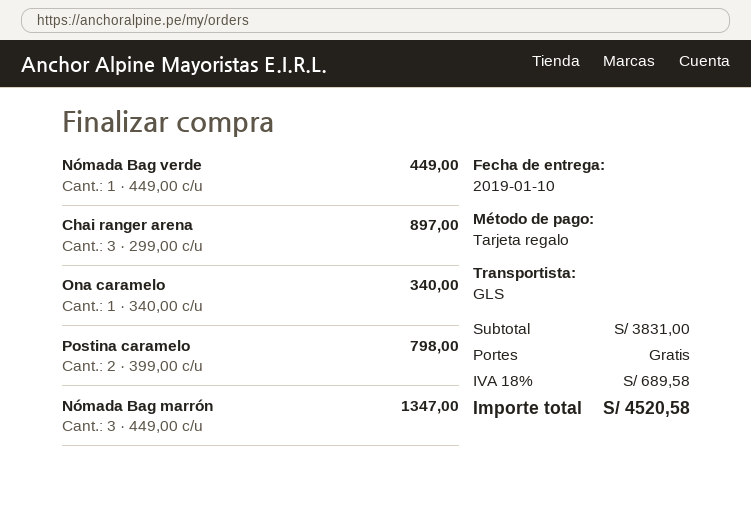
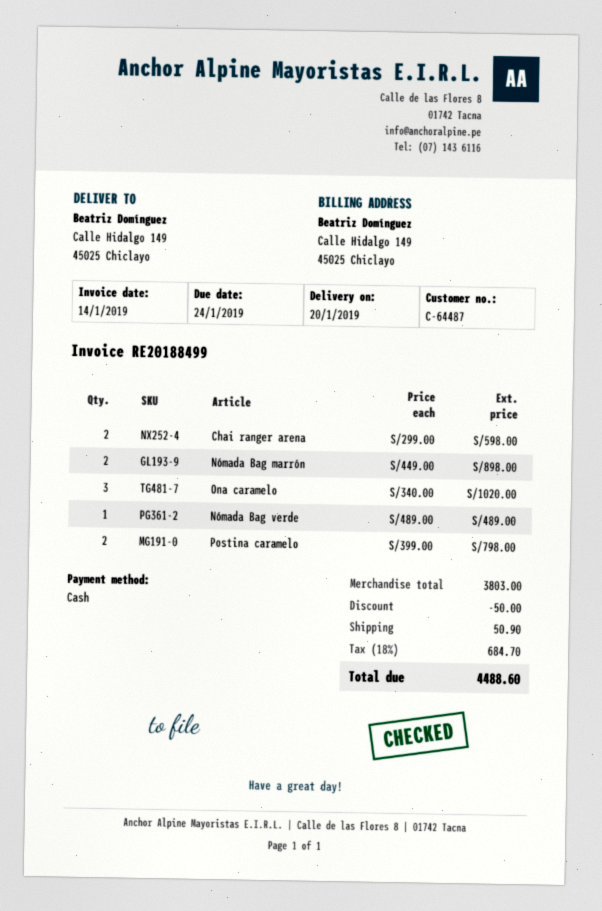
delivery date: 2019-01-10 -> 2019-01-20
payment method: gift card -> cash
Nómada Bag verde: 1 x 449.00 = 449.00 -> 1 x 489.00 = 489.00
Chai ranger arena: 3 x 299.00 = 897.00 -> 2 x 299.00 = 598.00
Ona caramelo: 1 x 340.00 = 340.00 -> 3 x 340.00 = 1020.00
Nómada Bag marrón: 3 x 449.00 = 1347.00 -> 2 x 449.00 = 898.00
subtotal: 3831.00 -> 3803.00
discount: none -> 50.00
shipping: 0.00 -> 50.90
tax: 18% = 689.58 -> 18% = 684.70
total: 4520.58 -> 4488.60

